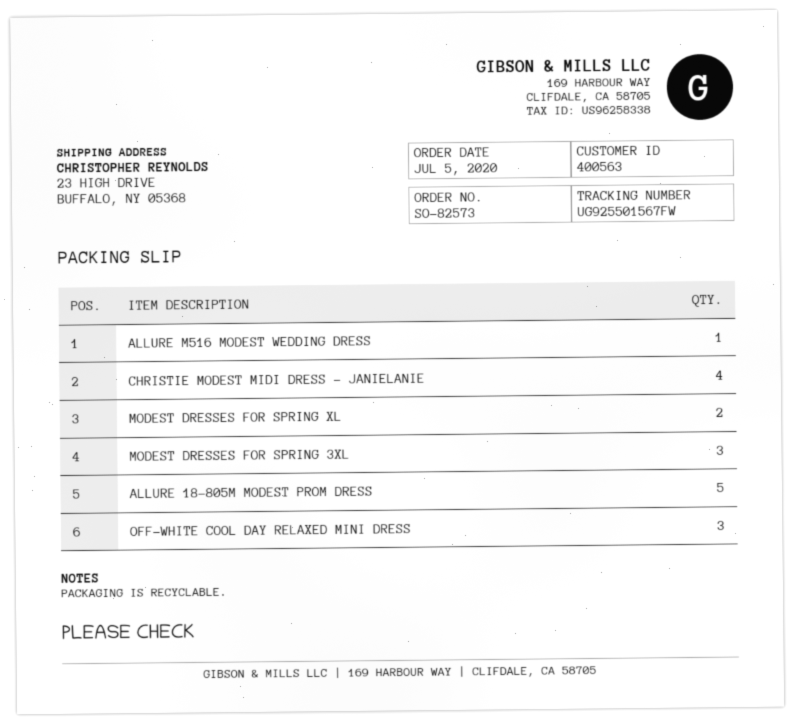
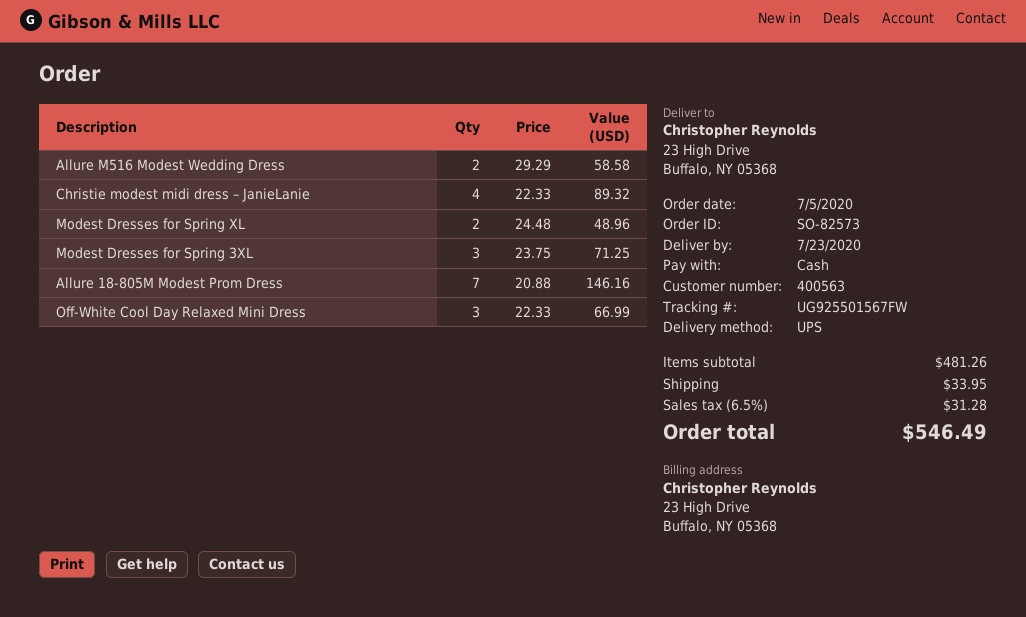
ALLURE M516 MODEST WEDDING DRESS: 1 -> 2
ALLURE 18-805M MODEST PROM DRESS: 5 -> 7

